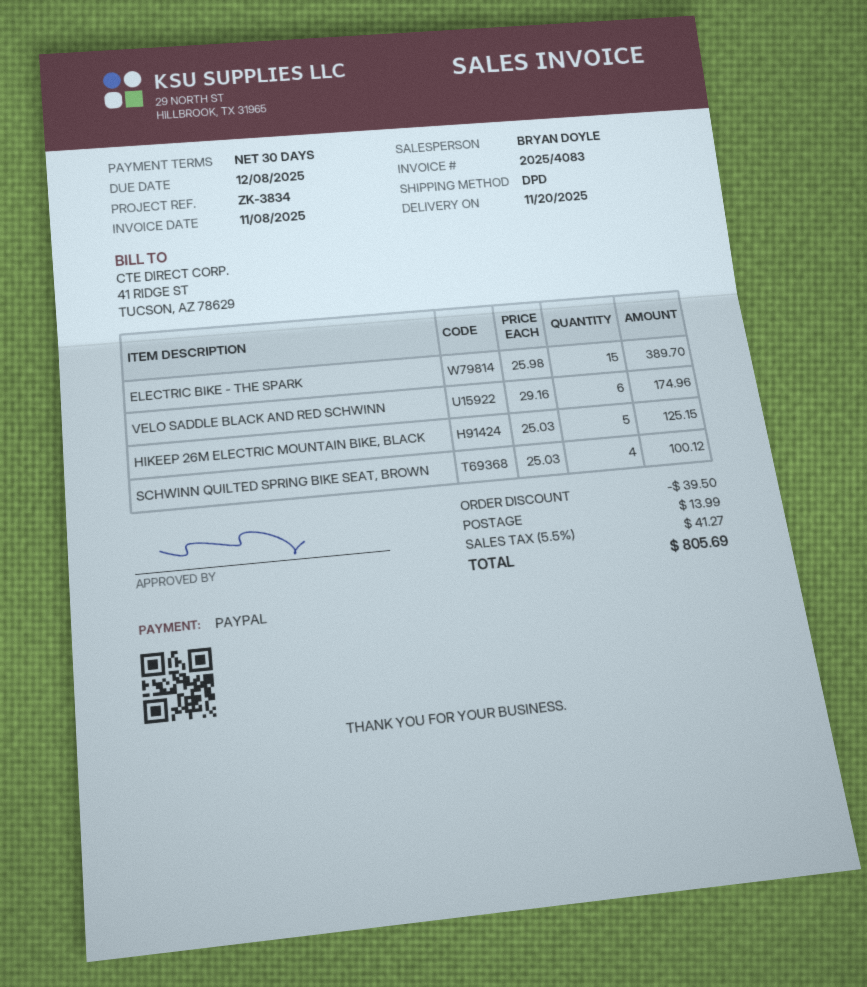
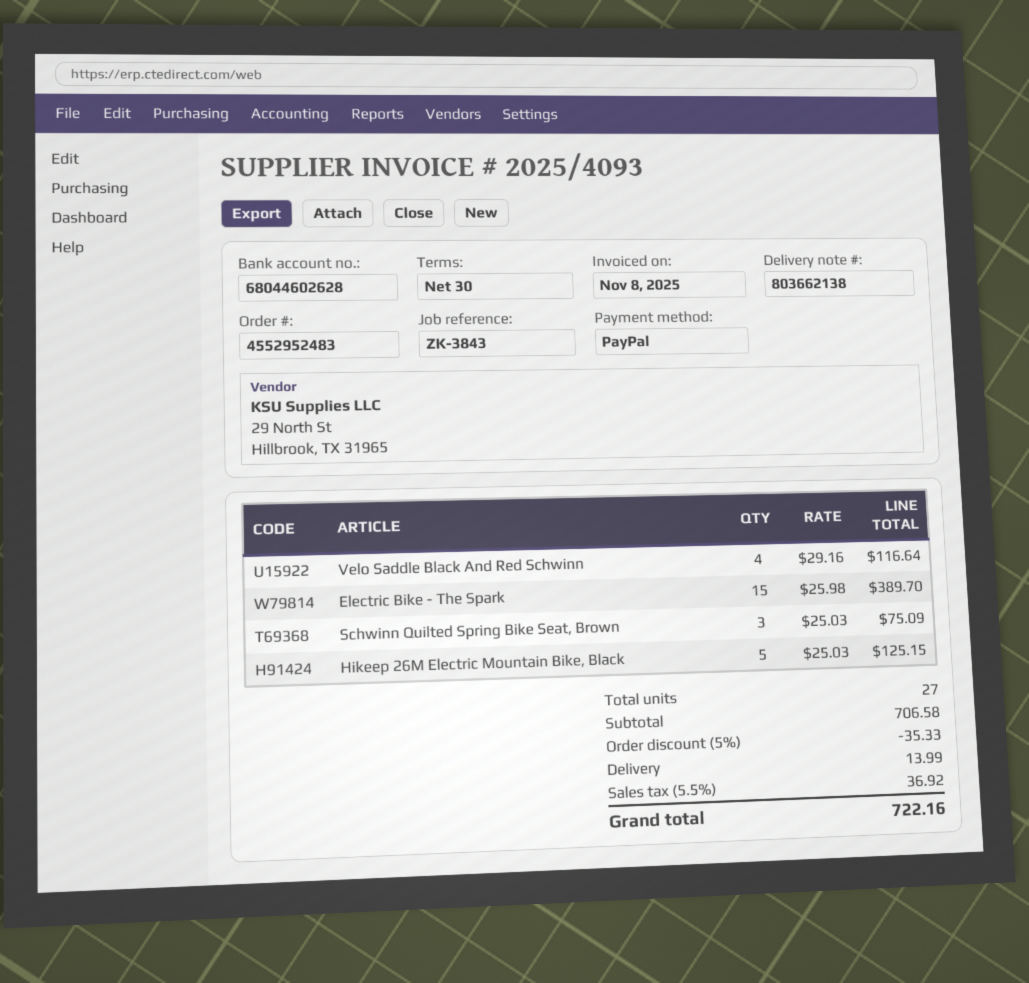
invoice number: 2025/4083 -> 2025/4093
reference: ZK-3834 -> ZK-3843
VELO SADDLE BLACK AND RED SCHWINN: 6 x 29.16 = 174.96 -> 4 x 29.16 = 116.64
SCHWINN QUILTED SPRING BIKE SEAT, BROWN: 4 x 25.03 = 100.12 -> 3 x 25.03 = 75.09
discount: 39.50 -> 35.33
tax: 5.5% = 41.27 -> 5.5% = 36.92
total: 805.69 -> 722.16

